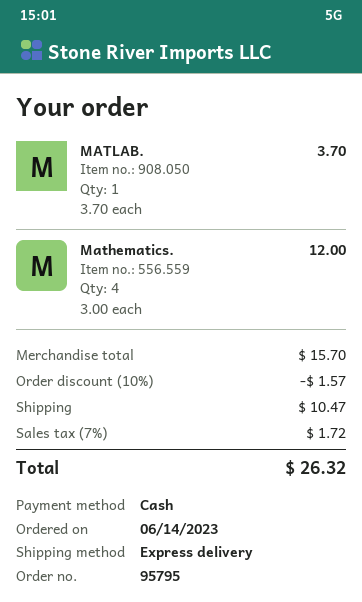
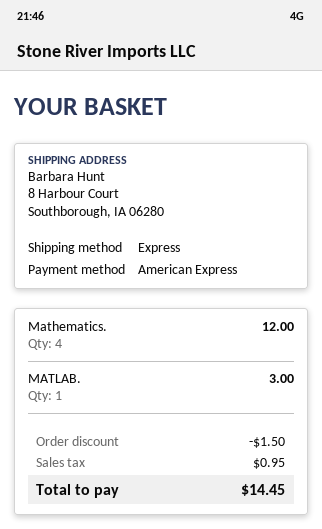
payment method: cash -> American Express
MATLAB.: 1 for 3.70 -> 1 for 3.00
discount: 1.57 -> 1.50
shipping: 10.47 -> none
tax: 1.72 -> 0.95
total: 26.32 -> 14.45

